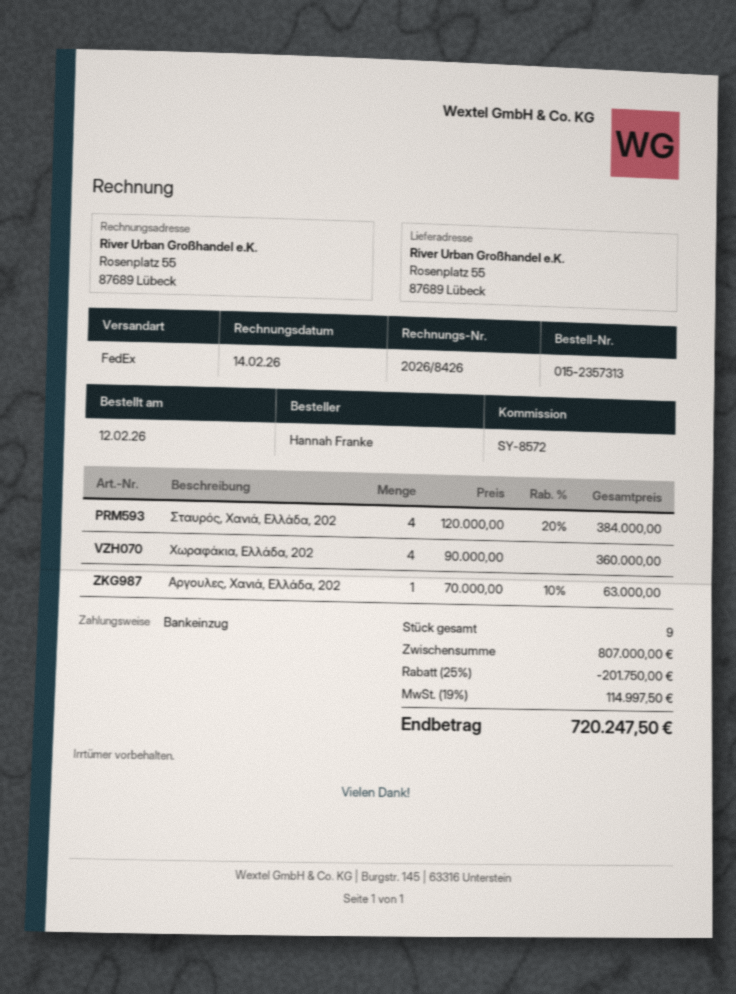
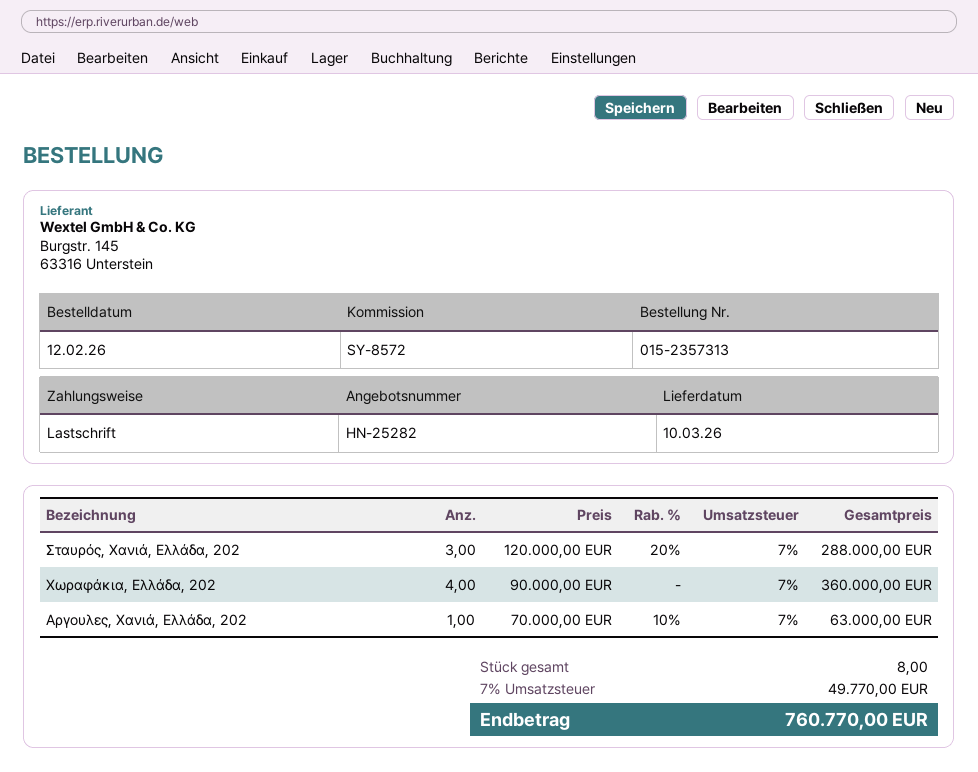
Σταυρός, Χανιά, Ελλάδα, 202: 4 x 120000.00 - 20% = 384000.00 -> 3 x 120000.00 - 20% = 288000.00
total quantity: 9 -> 8
discount: 25% = 201750.00 -> none
tax: 19% = 114997.50 -> 7% = 49770.00
total: 720247.50 -> 760770.00

